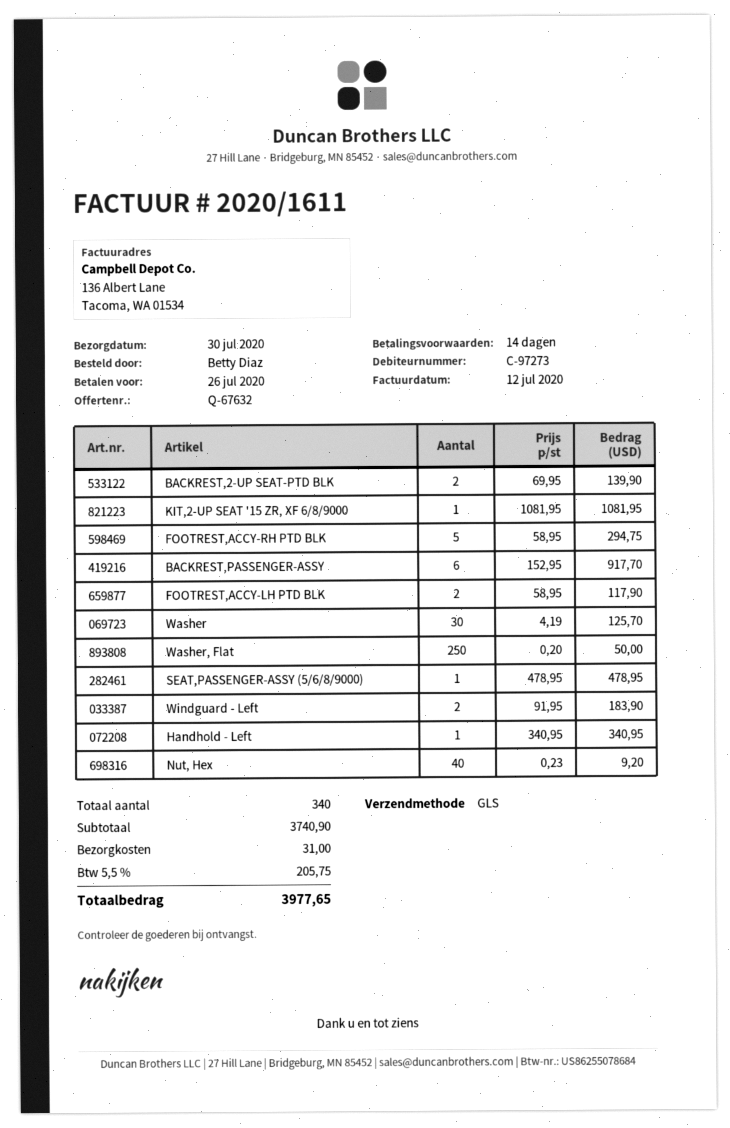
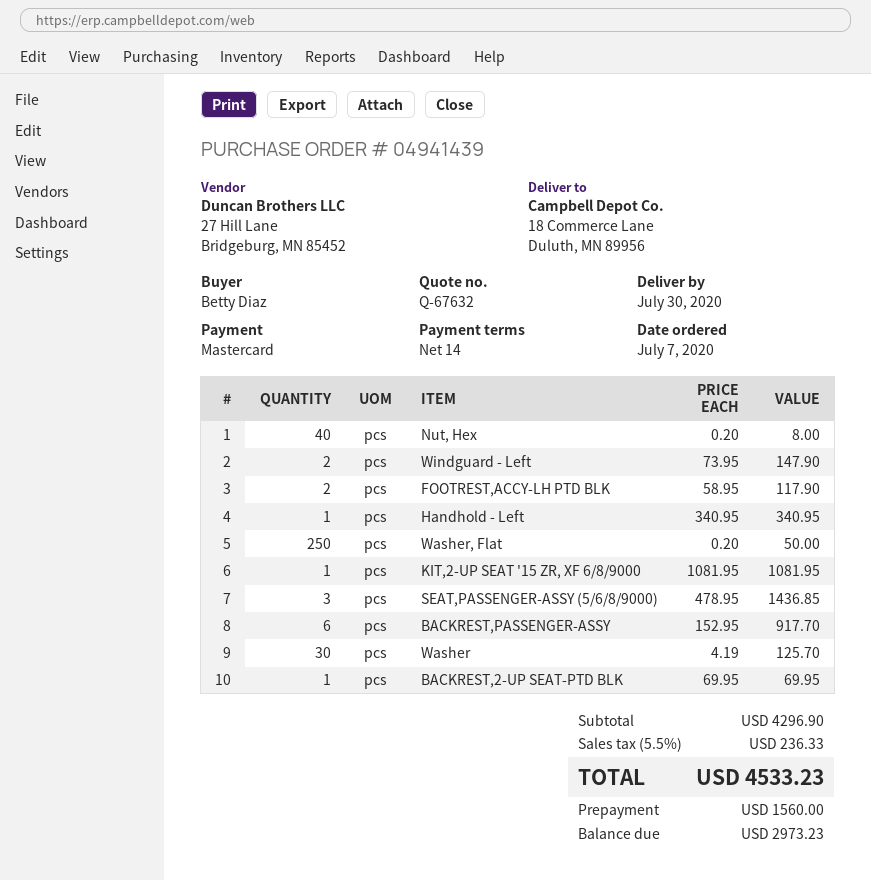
BACKREST,2-UP SEAT-PTD BLK: 2 x 69.95 = 139.90 -> 1 x 69.95 = 69.95
FOOTREST,ACCY-RH PTD BLK: 5 x 58.95 = 294.75 -> none
SEAT,PASSENGER-ASSY (5/6/8/9000): 1 x 478.95 = 478.95 -> 3 x 478.95 = 1436.85
Windguard - Left: 2 x 91.95 = 183.90 -> 2 x 73.95 = 147.90
Nut, Hex: 40 x 0.23 = 9.20 -> 40 x 0.20 = 8.00
subtotal: 3740.90 -> 4296.90
shipping: 31.00 -> none
tax: 5.5% = 205.75 -> 5.5% = 236.33
total: 3977.65 -> 4533.23

